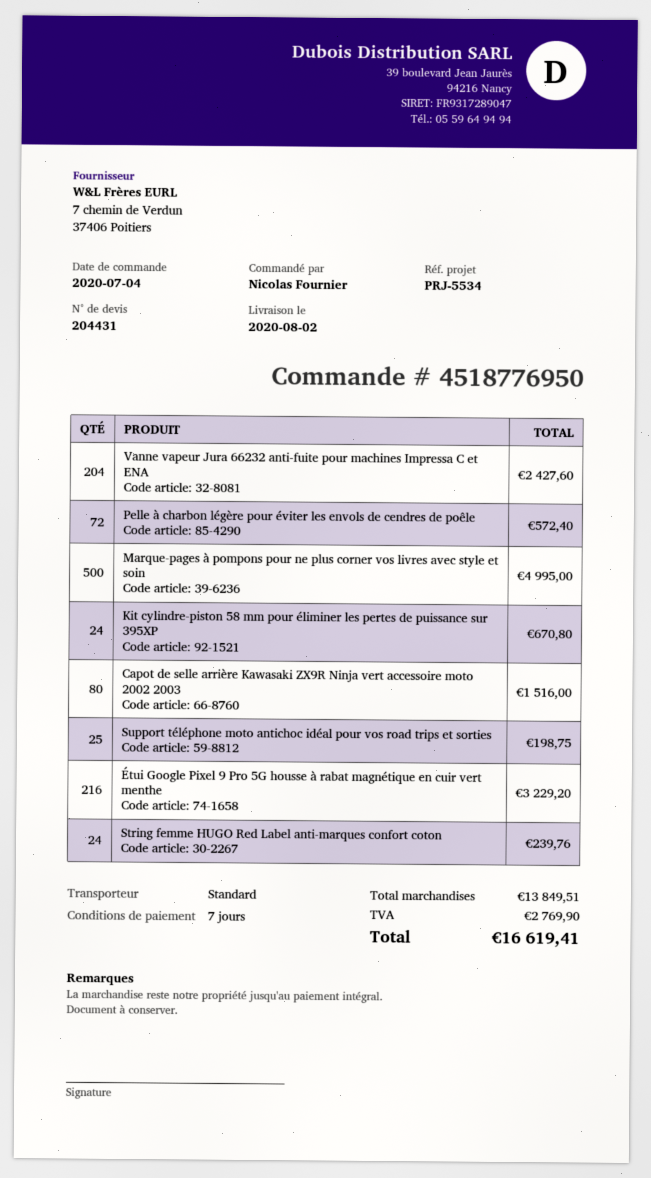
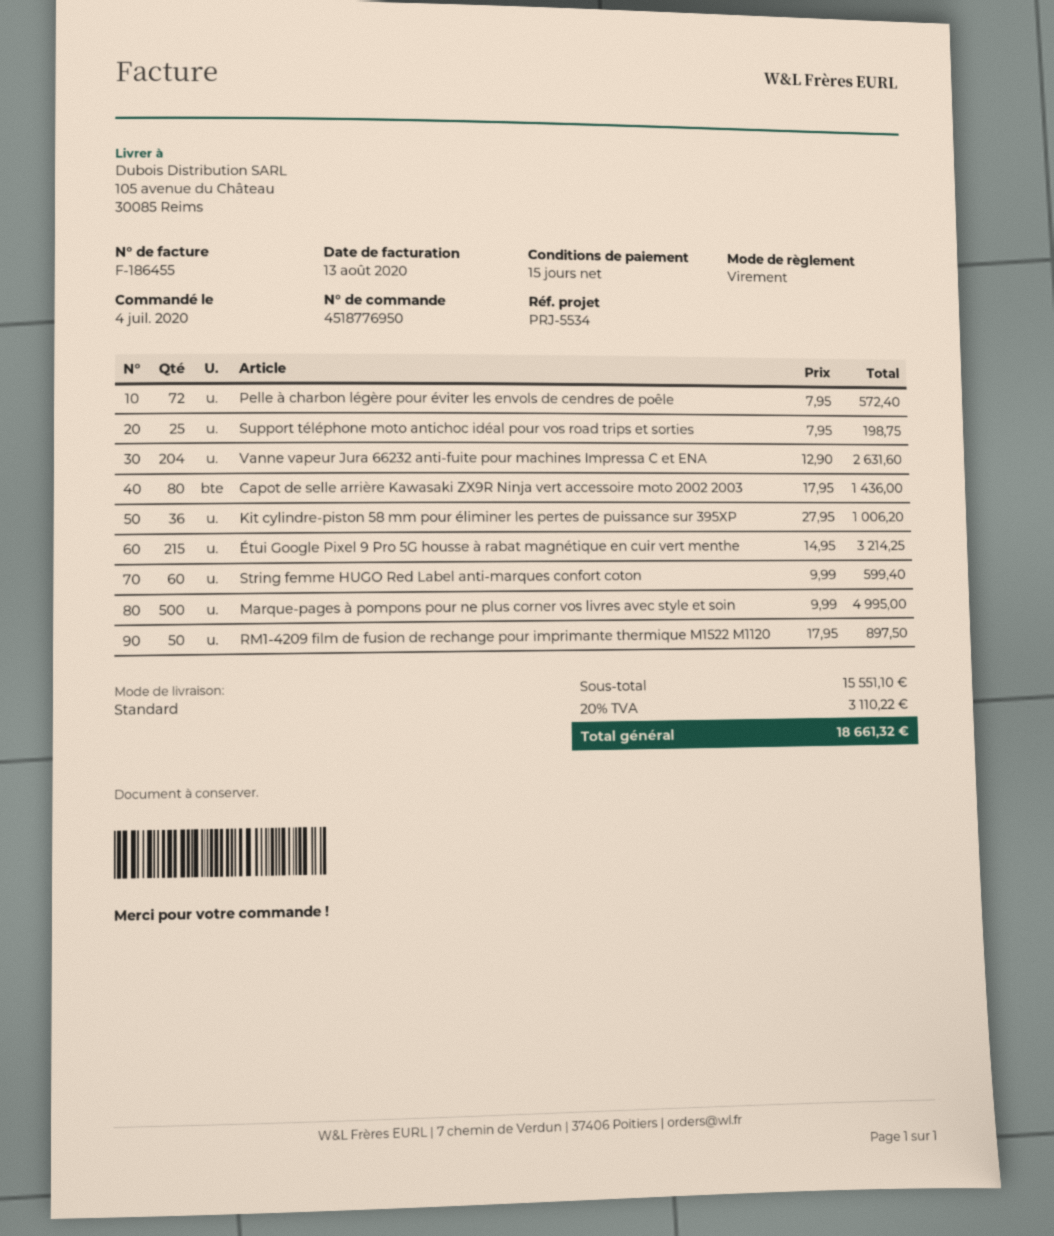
payment terms: 7 days -> 15 days
Vanne vapeur Jura 66232 anti-fuite pour machines Impressa C et ENA: 204 for 2427.60 -> 204 for 2631.60
Kit cylindre-piston 58 mm pour éliminer les pertes de puissance sur 395XP: 24 for 670.80 -> 36 for 1006.20
Capot de selle arrière Kawasaki ZX9R Ninja vert accessoire moto 2002 2003: 80 for 1516.00 -> 80 for 1436.00
Étui Google Pixel 9 Pro 5G housse à rabat magnétique en cuir vert menthe: 216 for 3229.20 -> 215 for 3214.25
String femme HUGO Red Label anti-marques confort coton: 24 for 239.76 -> 60 for 599.40
RM1-4209 film de fusion de rechange pour imprimante thermique M1522 M1120: none -> 50 for 897.50
subtotal: 13849.51 -> 15551.10
tax: 2769.90 -> 3110.22
total: 16619.41 -> 18661.32

